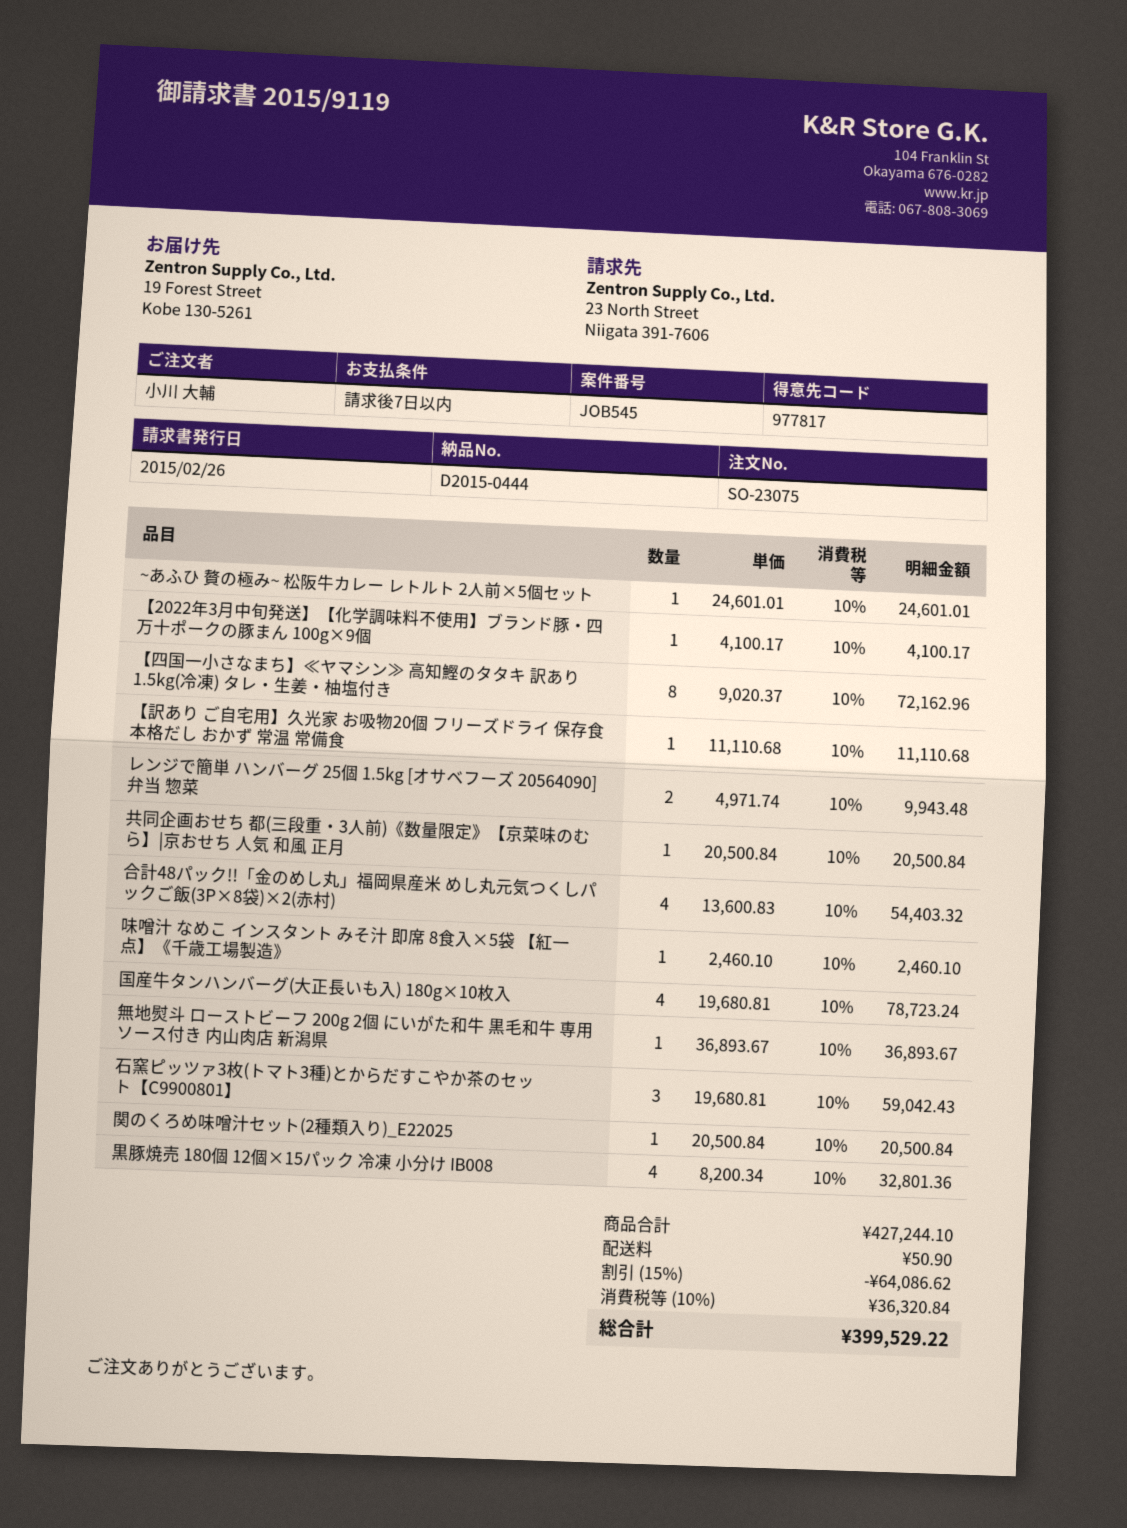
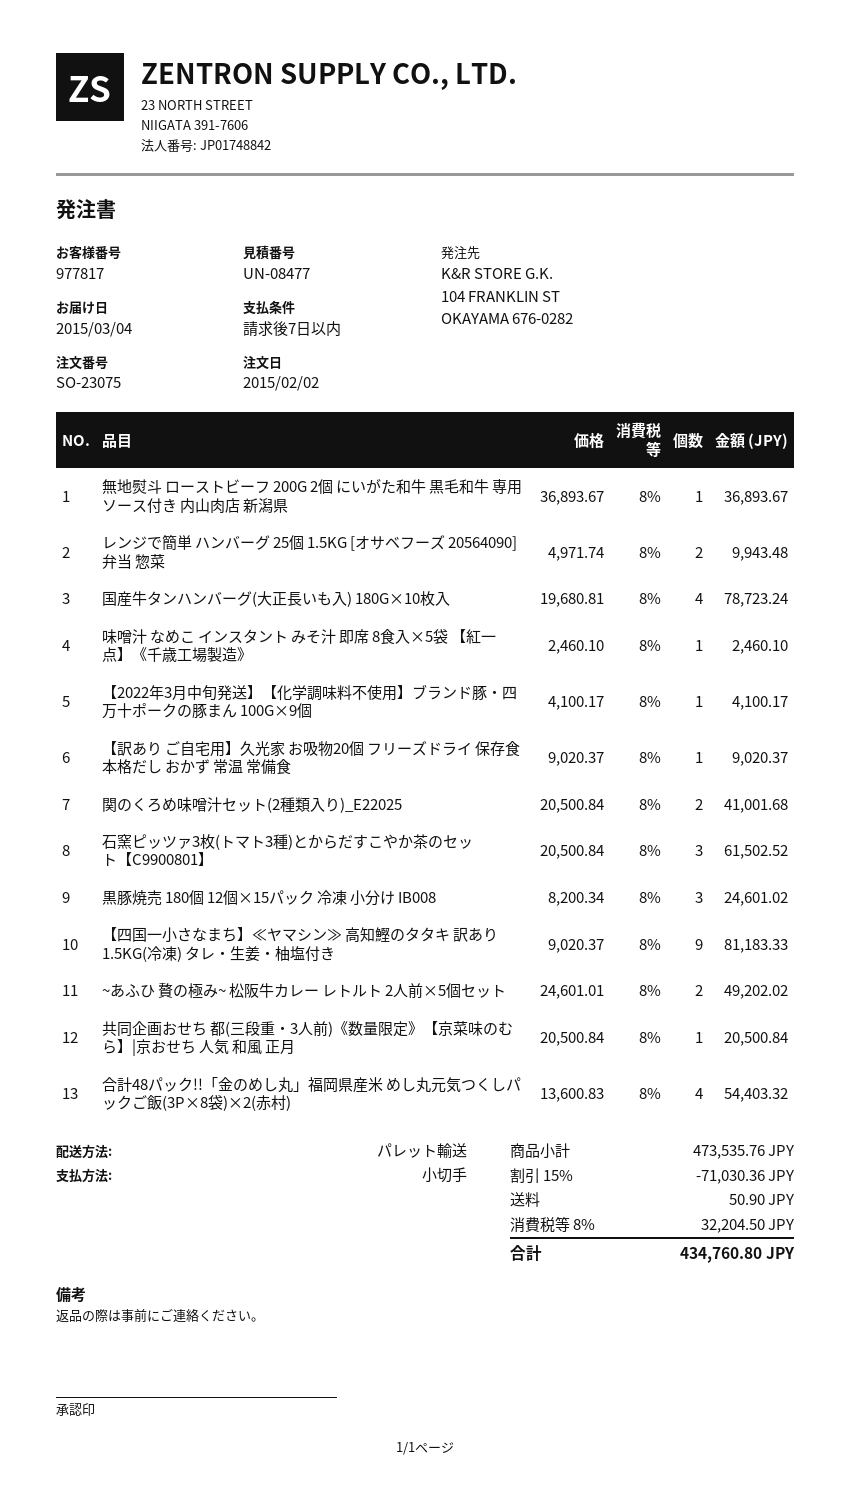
~あふひ 贅の極み~ 松阪牛カレー レトルト 2人前×5個セット: 1 x 24601.01 = 24601.01 -> 2 x 24601.01 = 49202.02
【四国一小さなまち】≪ヤマシン≫ 高知鰹のタタキ 訳あり 1.5kg(冷凍) タレ・生姜・柚塩付き: 8 x 9020.37 = 72162.96 -> 9 x 9020.37 = 81183.33
【訳あり ご自宅用】久光家 お吸物20個 フリーズドライ 保存食 本格だし おかず 常温 常備食: 1 x 11110.68 = 11110.68 -> 1 x 9020.37 = 9020.37
石窯ピッツァ3枚(トマト3種)とからだすこやか茶のセット【C9900801】: 3 x 19680.81 = 59042.43 -> 3 x 20500.84 = 61502.52
関のくろめ味噌汁セット(2種類入り)_E22025: 1 x 20500.84 = 20500.84 -> 2 x 20500.84 = 41001.68
黒豚焼売 180個 12個×15パック 冷凍 小分け IB008: 4 x 8200.34 = 32801.36 -> 3 x 8200.34 = 24601.02
subtotal: 427244.10 -> 473535.76
discount: 15% = 64086.62 -> 15% = 71030.36
tax: 10% = 36320.84 -> 8% = 32204.50
total: 399529.22 -> 434760.80

